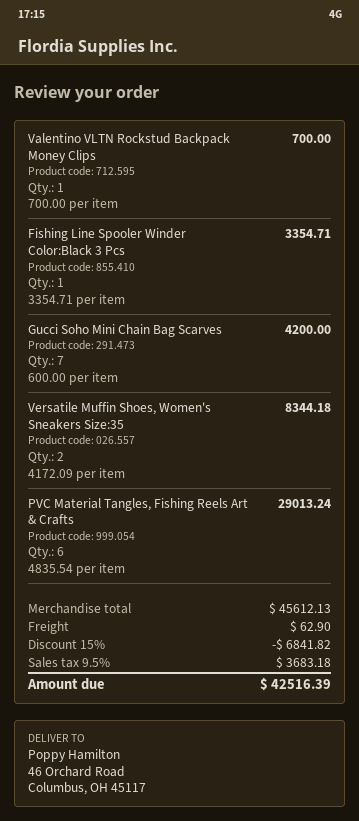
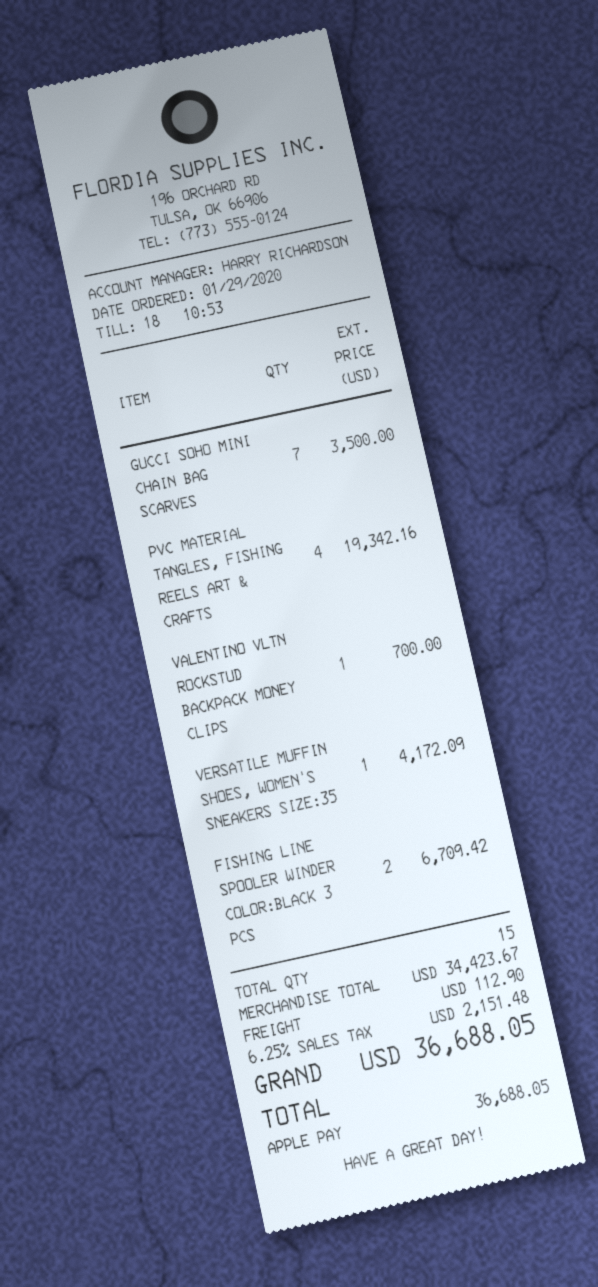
Fishing Line Spooler Winder Color:Black 3 Pcs: 1 for 3354.71 -> 2 for 6709.42
Gucci Soho Mini Chain Bag Scarves: 7 for 4200.00 -> 7 for 3500.00
Versatile Muffin Shoes, Women's Sneakers Size:35: 2 for 8344.18 -> 1 for 4172.09
PVC Material Tangles, Fishing Reels Art & Crafts: 6 for 29013.24 -> 4 for 19342.16
subtotal: 45612.13 -> 34423.67
discount: 15% = 6841.82 -> none
shipping: 62.90 -> 112.90
tax: 9.5% = 3683.18 -> 6.25% = 2151.48
total: 42516.39 -> 36688.05

